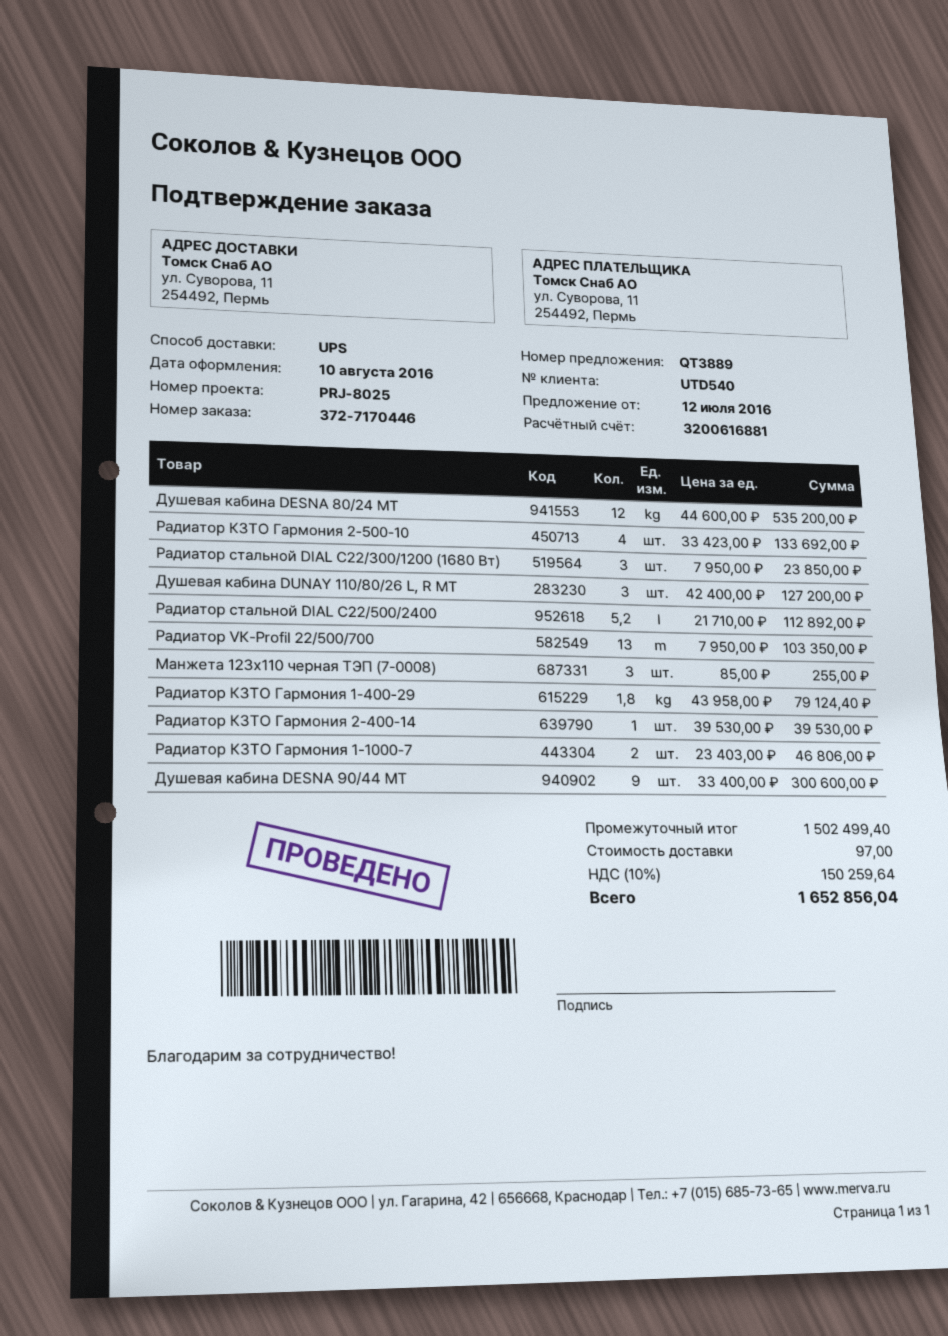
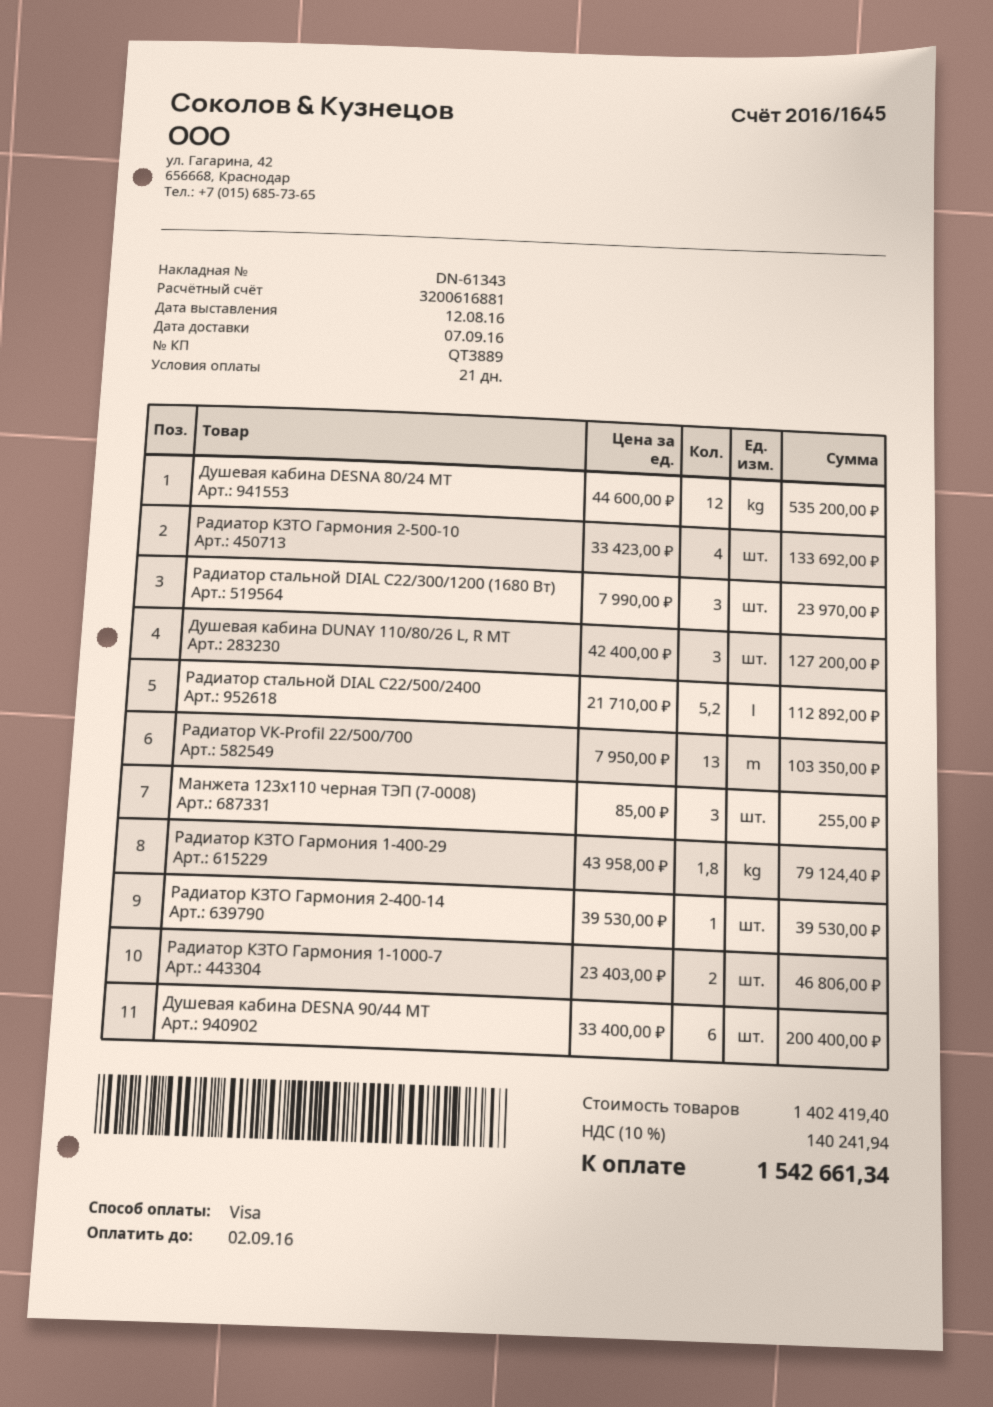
Радиатор стальной DIAL C22/300/1200 (1680 Вт): 3 x 7950.00 = 23850.00 -> 3 x 7990.00 = 23970.00
Душевая кабина DESNA 90/44 МТ: 9 x 33400.00 = 300600.00 -> 6 x 33400.00 = 200400.00
subtotal: 1502499.40 -> 1402419.40
shipping: 97.00 -> none
tax: 10% = 150259.64 -> 10% = 140241.94
total: 1652856.04 -> 1542661.34

